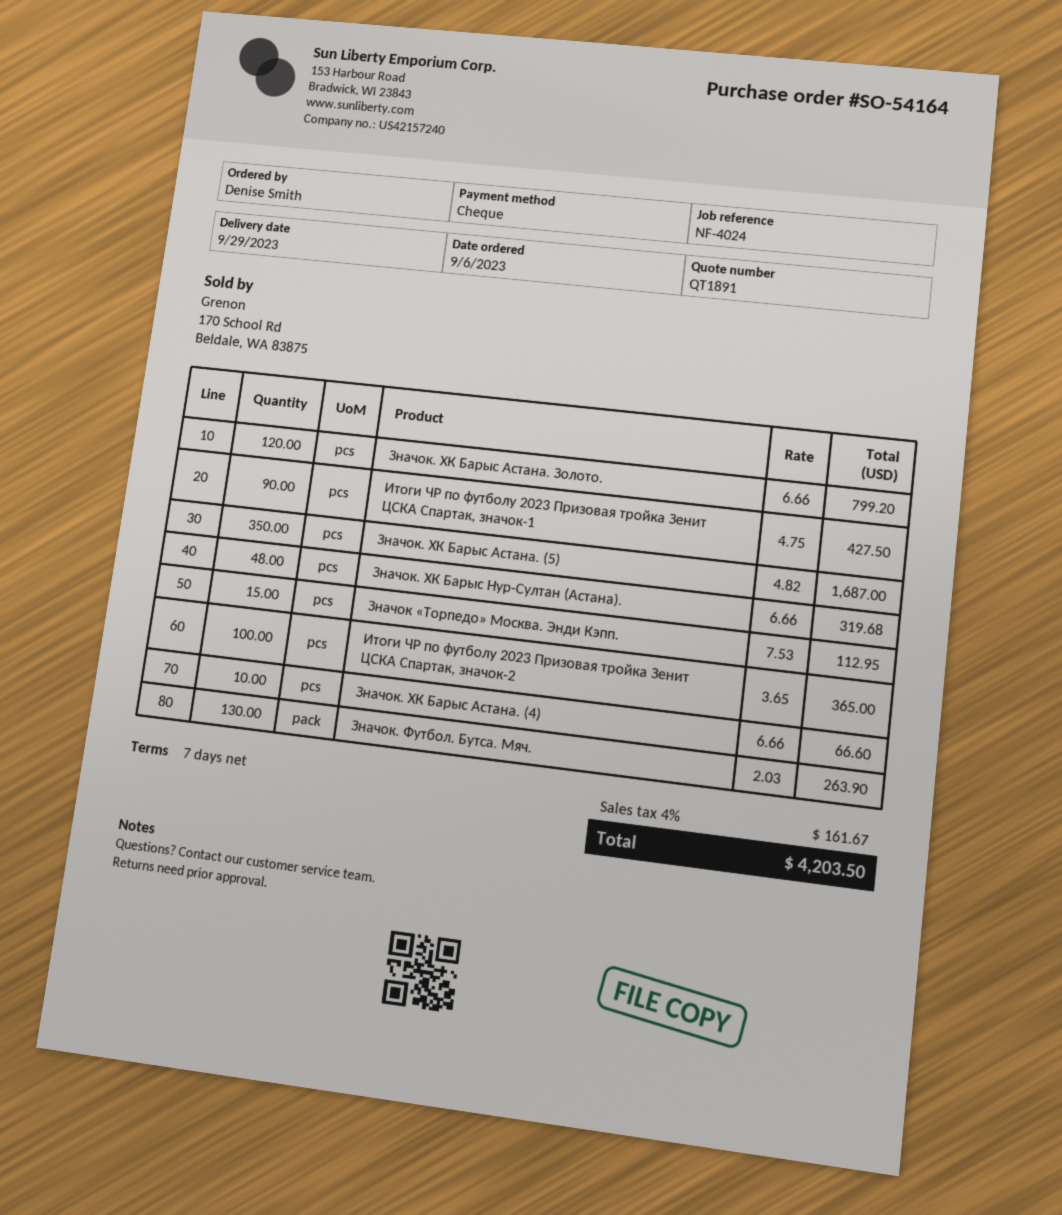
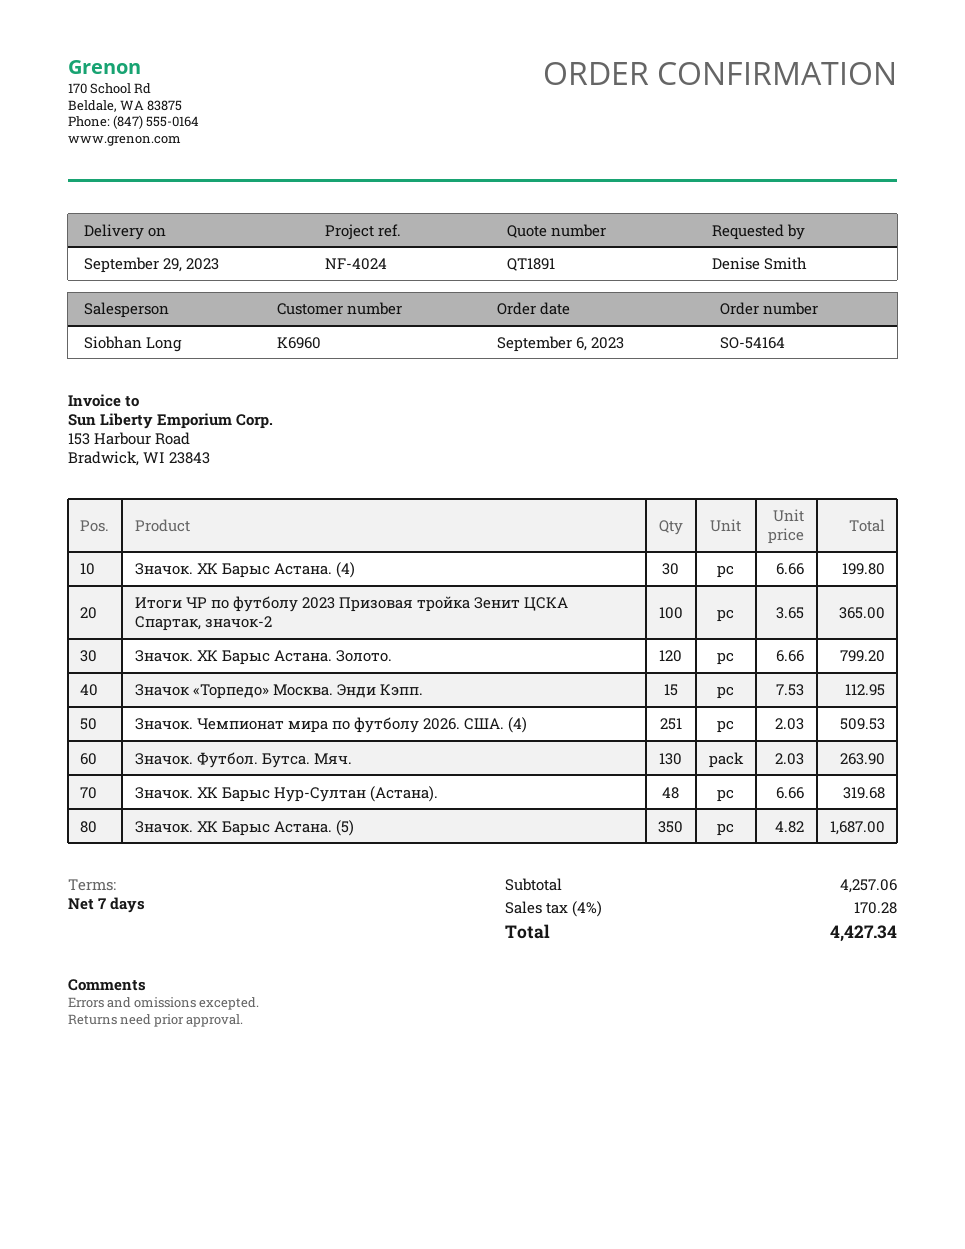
Итоги ЧР по футболу 2023 Призовая тройка Зенит ЦСКА Спартак, значок-1: 90 x 4.75 = 427.50 -> none
Значок. ХК Барыс Астана. (4): 10 x 6.66 = 66.60 -> 30 x 6.66 = 199.80
Значок. Чемпионат мира по футболу 2026. США. (4): none -> 251 x 2.03 = 509.53
tax: 4% = 161.67 -> 4% = 170.28
total: 4203.50 -> 4427.34

